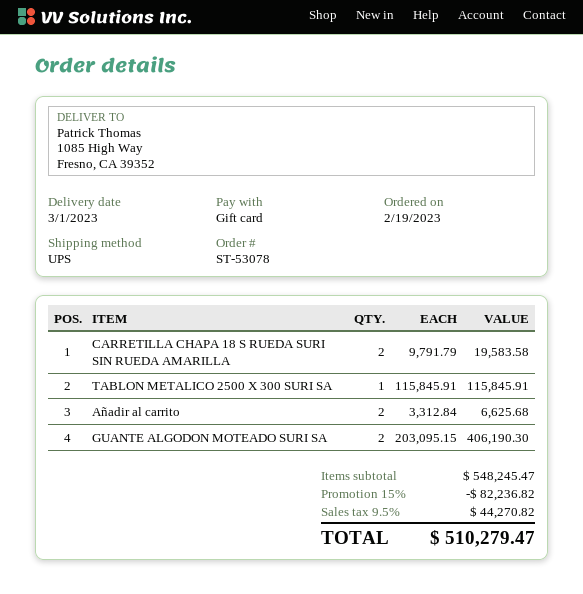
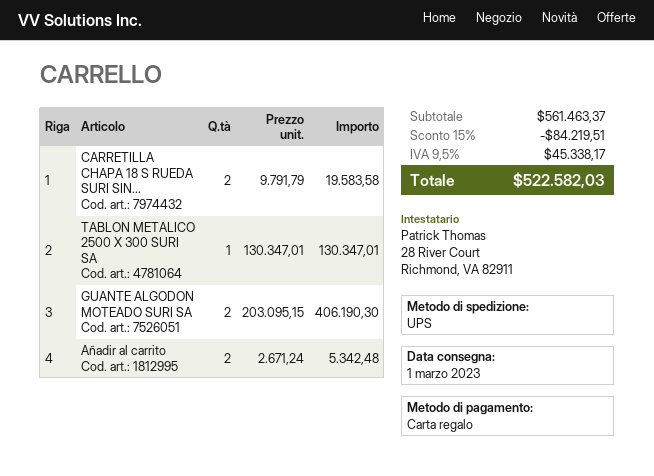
TABLON METALICO 2500 X 300 SURI SA: 1 x 115845.91 = 115845.91 -> 1 x 130347.01 = 130347.01
Añadir al carrito: 2 x 3312.84 = 6625.68 -> 2 x 2671.24 = 5342.48
subtotal: 548245.47 -> 561463.37
discount: 15% = 82236.82 -> 15% = 84219.51
tax: 9.5% = 44270.82 -> 9.5% = 45338.17
total: 510279.47 -> 522582.03

